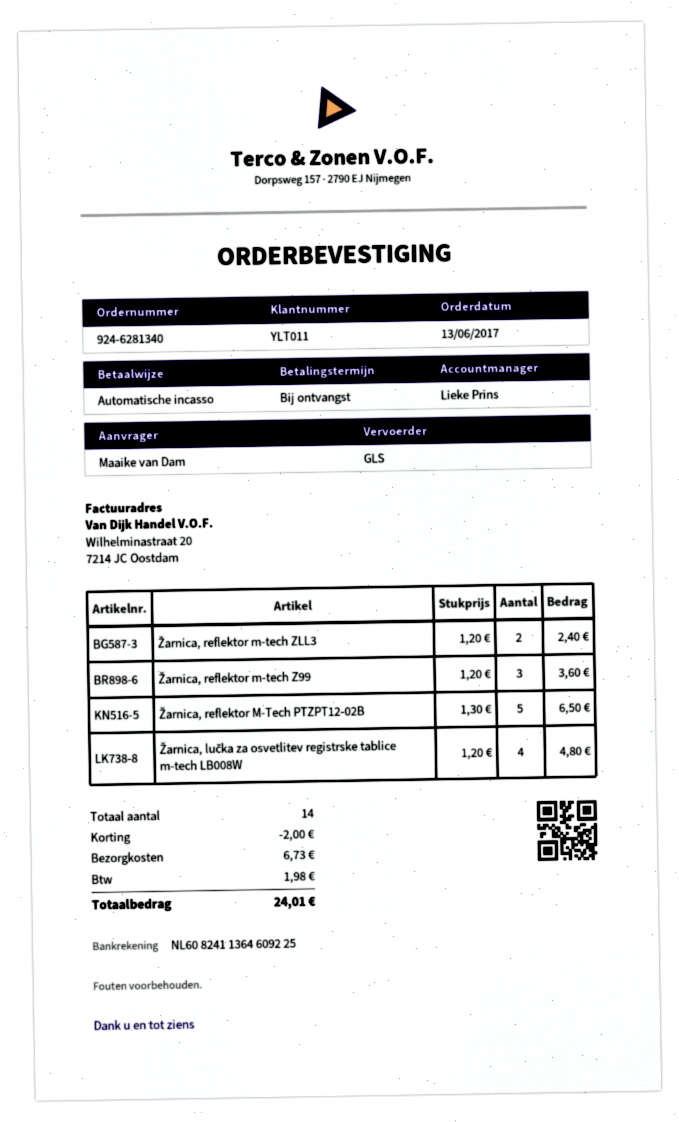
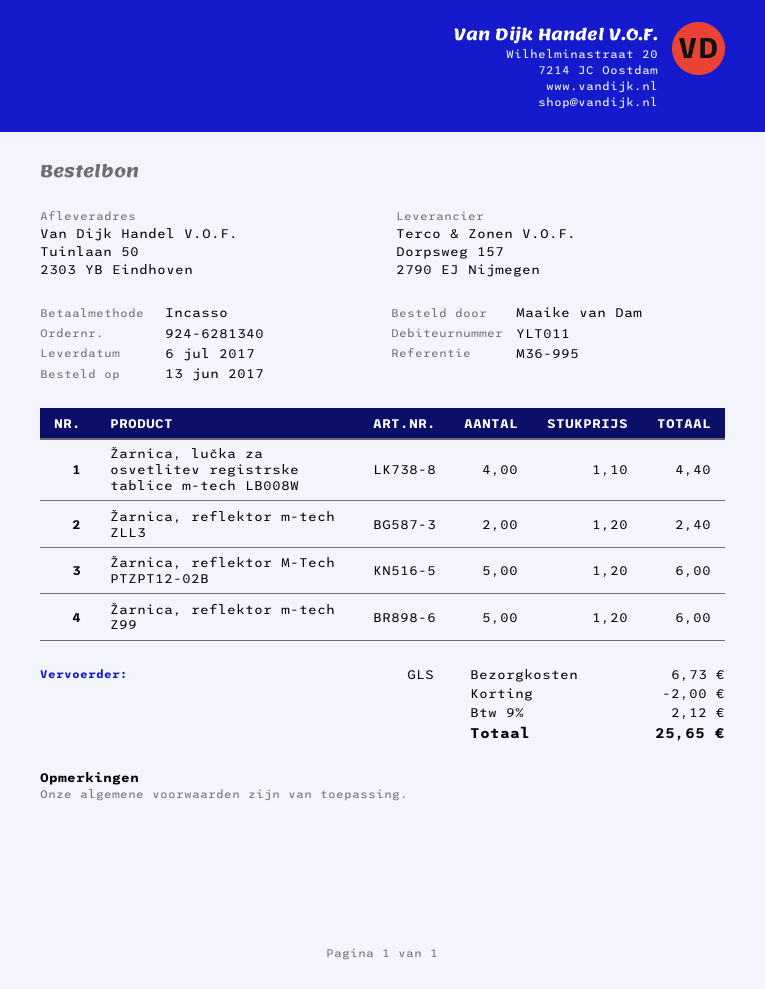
Žarnica, reflektor m-tech Z99: 3 x 1.20 = 3.60 -> 5 x 1.20 = 6.00
Žarnica, reflektor M-Tech PTZPT12-02B: 5 x 1.30 = 6.50 -> 5 x 1.20 = 6.00
Žarnica, lučka za osvetlitev registrske tablice m-tech LB008W: 4 x 1.20 = 4.80 -> 4 x 1.10 = 4.40
tax: 1.98 -> 2.12
total: 24.01 -> 25.65

